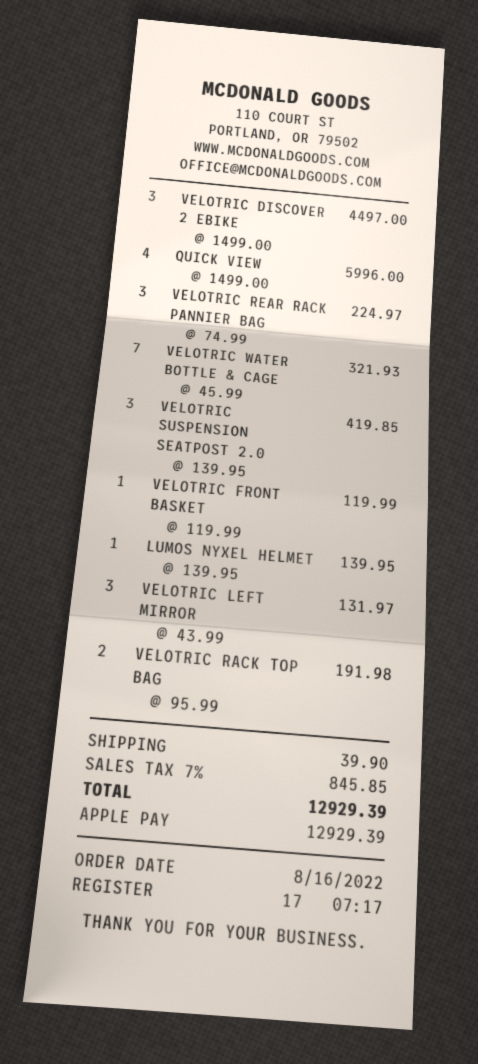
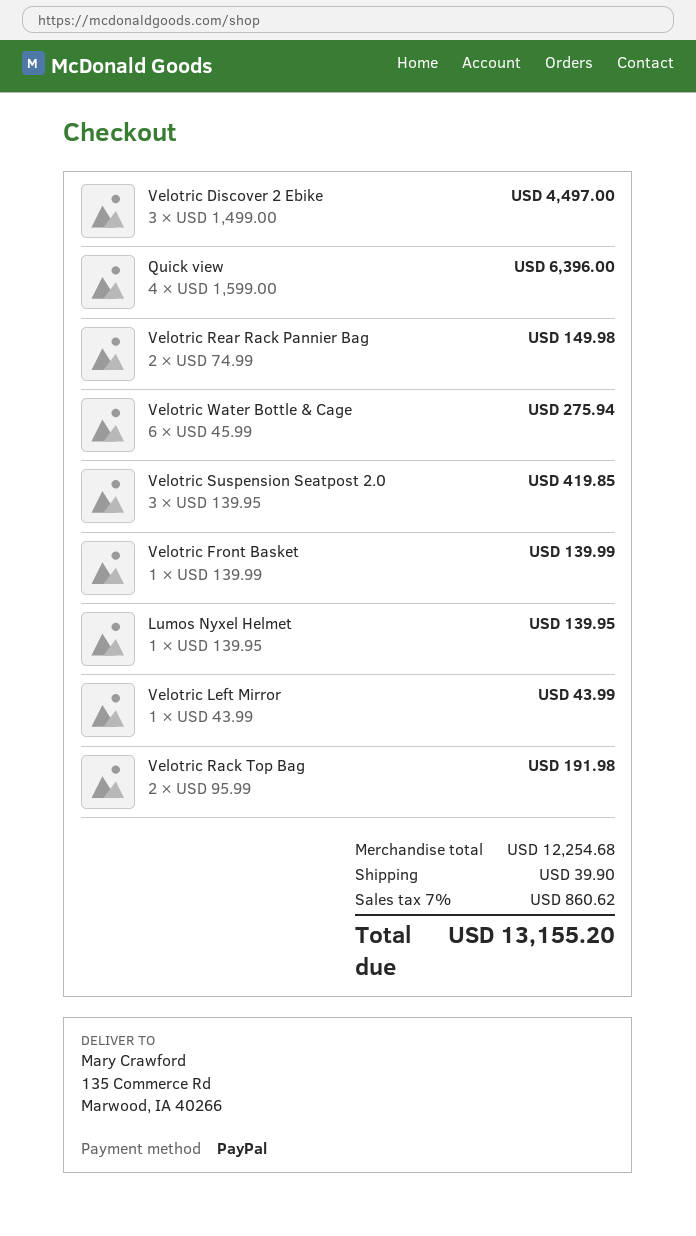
payment method: Apple Pay -> PayPal
QUICK VIEW: 4 x 1499.00 = 5996.00 -> 4 x 1599.00 = 6396.00
VELOTRIC REAR RACK PANNIER BAG: 3 x 74.99 = 224.97 -> 2 x 74.99 = 149.98
VELOTRIC WATER BOTTLE & CAGE: 7 x 45.99 = 321.93 -> 6 x 45.99 = 275.94
VELOTRIC FRONT BASKET: 1 x 119.99 = 119.99 -> 1 x 139.99 = 139.99
VELOTRIC LEFT MIRROR: 3 x 43.99 = 131.97 -> 1 x 43.99 = 43.99
tax: 7% = 845.85 -> 7% = 860.62
total: 12929.39 -> 13155.20

